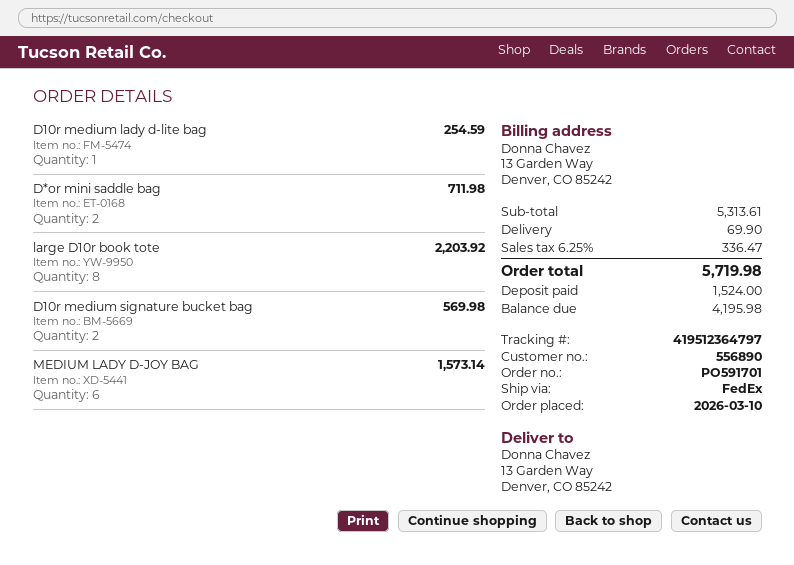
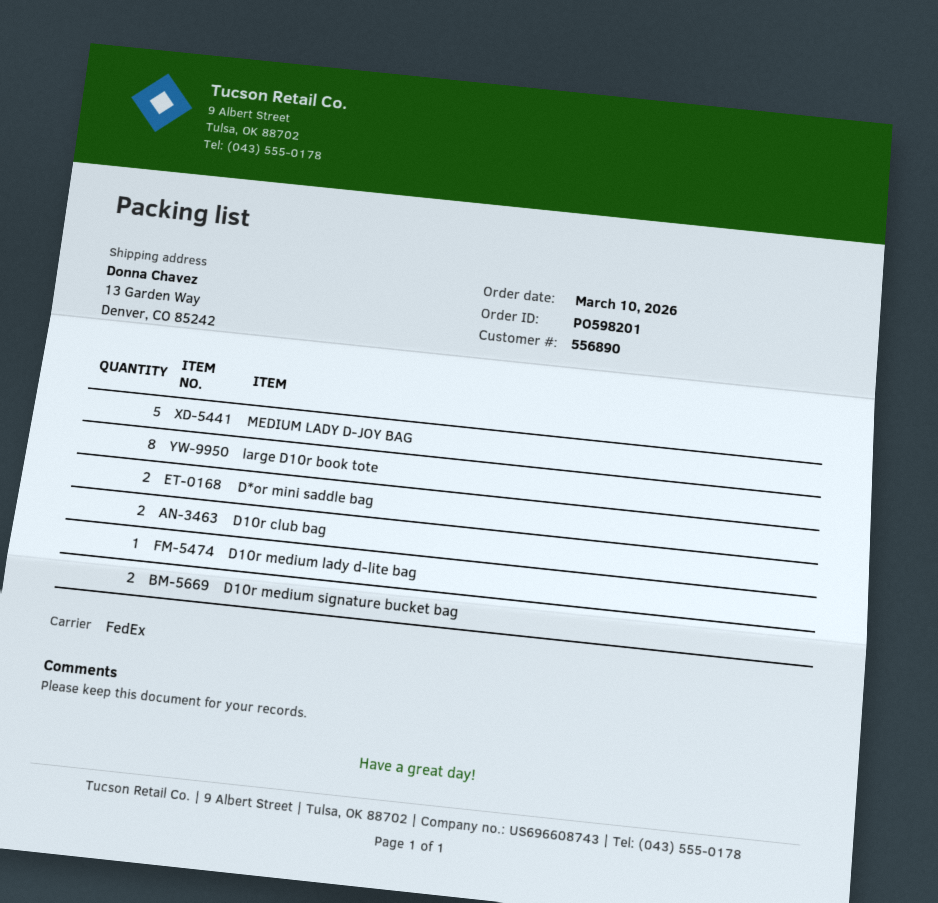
order number: PO591701 -> PO598201
MEDIUM LADY D-JOY BAG: 6 -> 5
D10r club bag: none -> 2

